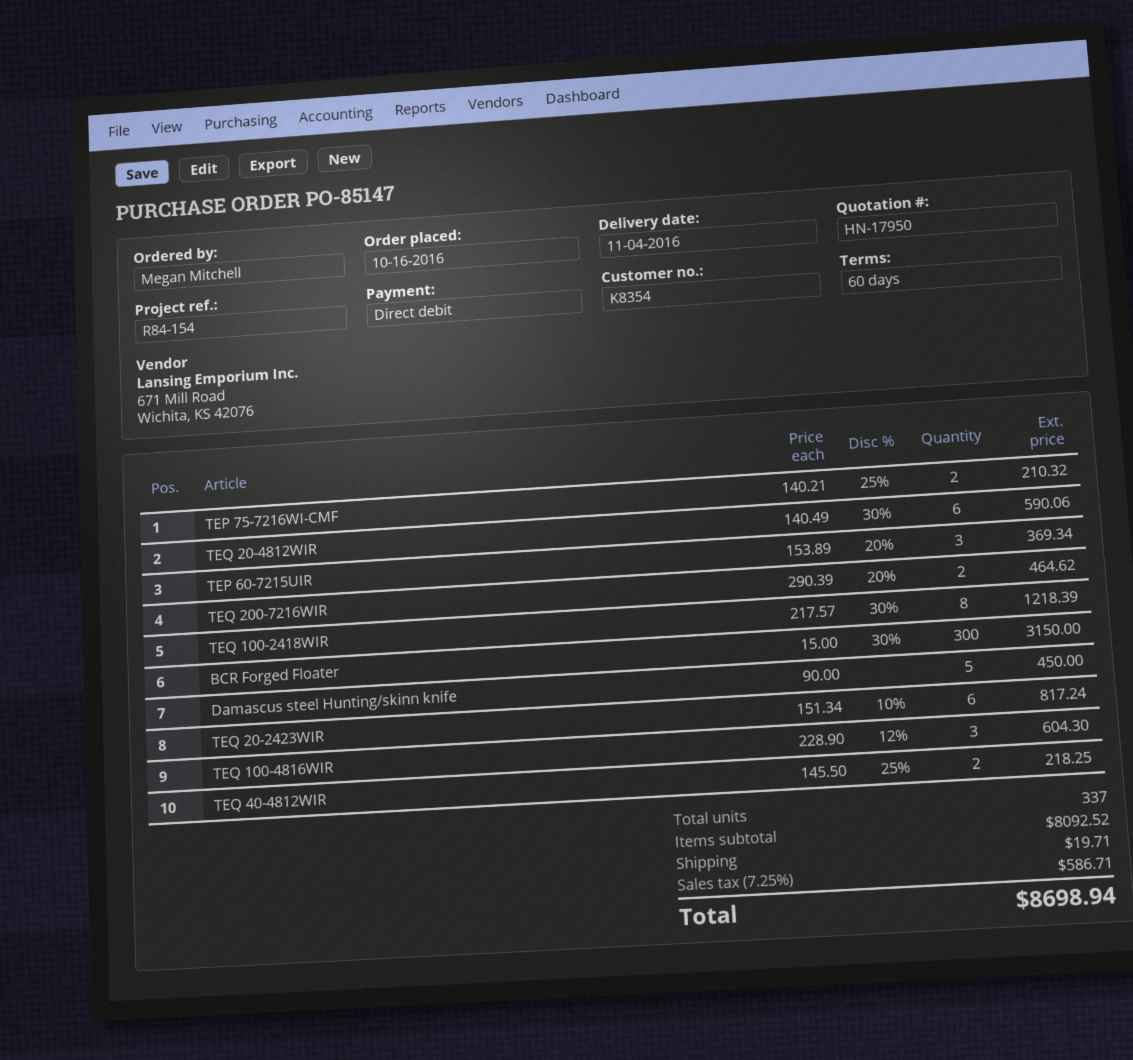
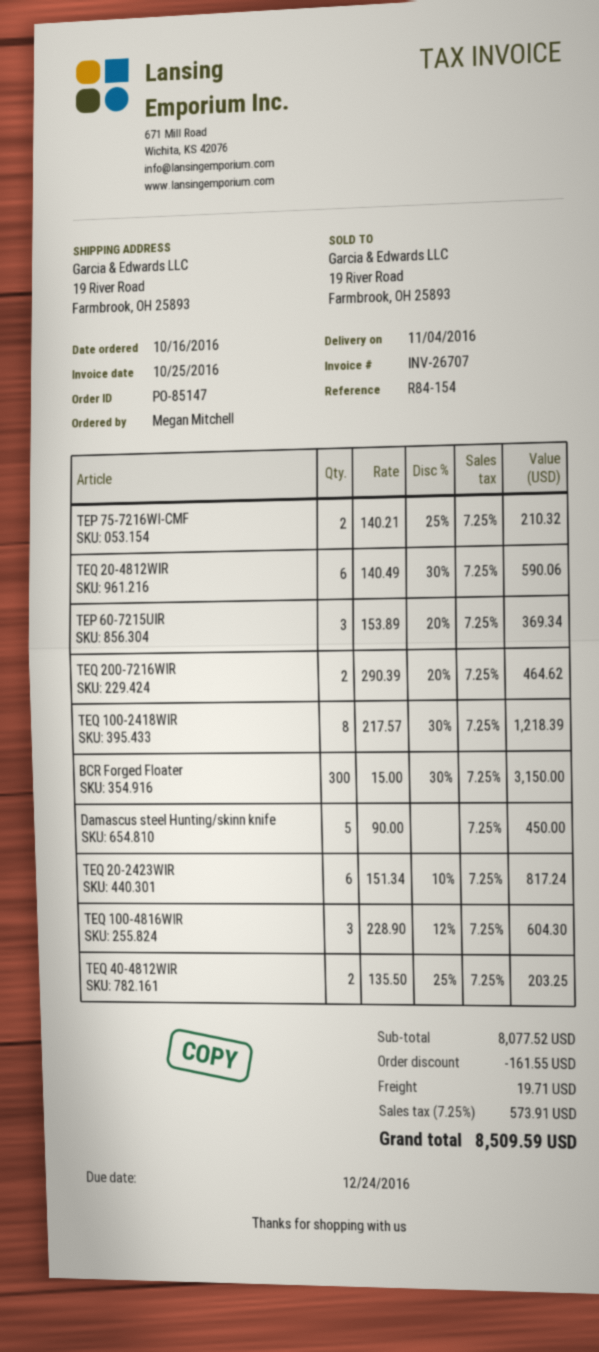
TEQ 40-4812WIR: 2 x 145.50 - 25% = 218.25 -> 2 x 135.50 - 25% = 203.25
subtotal: 8092.52 -> 8077.52
discount: none -> 161.55
tax: 7.25% = 586.71 -> 7.25% = 573.91
total: 8698.94 -> 8509.59

